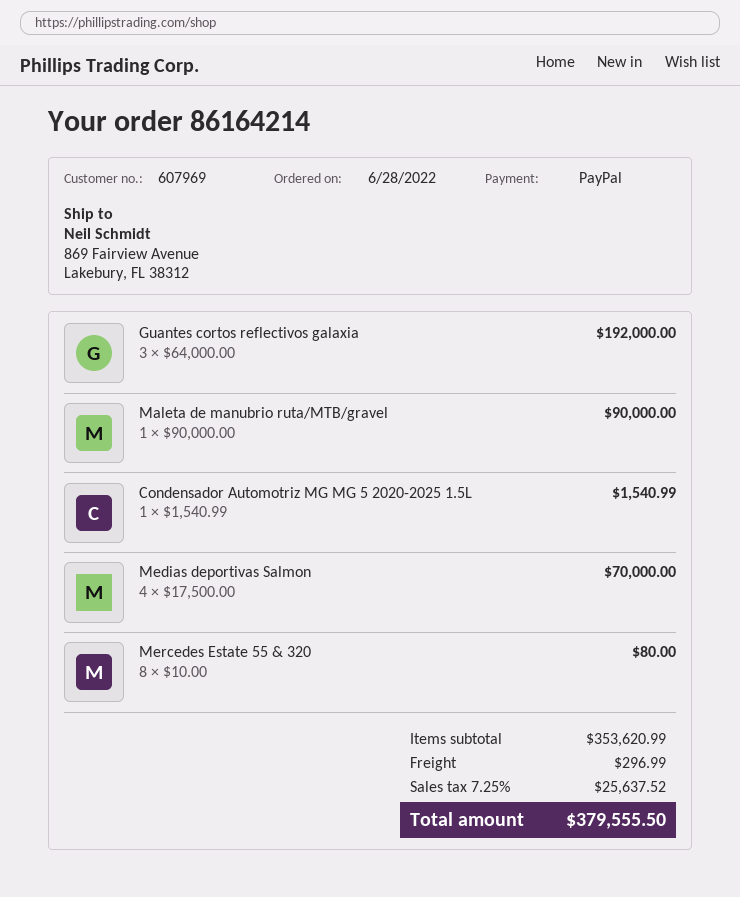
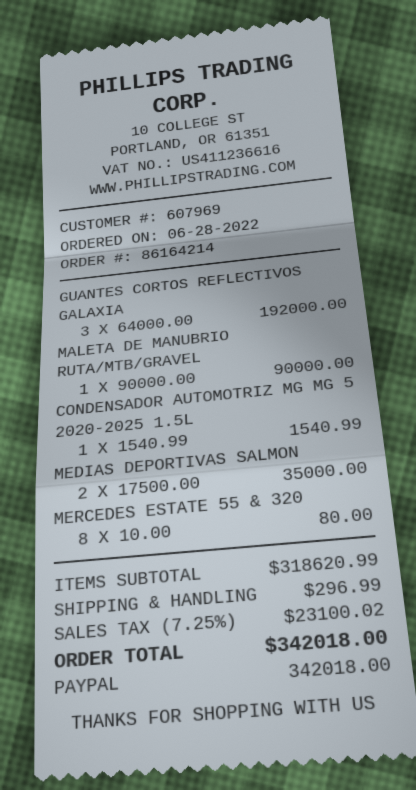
Medias deportivas Salmon: 4 x 17500.00 = 70000.00 -> 2 x 17500.00 = 35000.00
subtotal: 353620.99 -> 318620.99
tax: 7.25% = 25637.52 -> 7.25% = 23100.02
total: 379555.50 -> 342018.00

